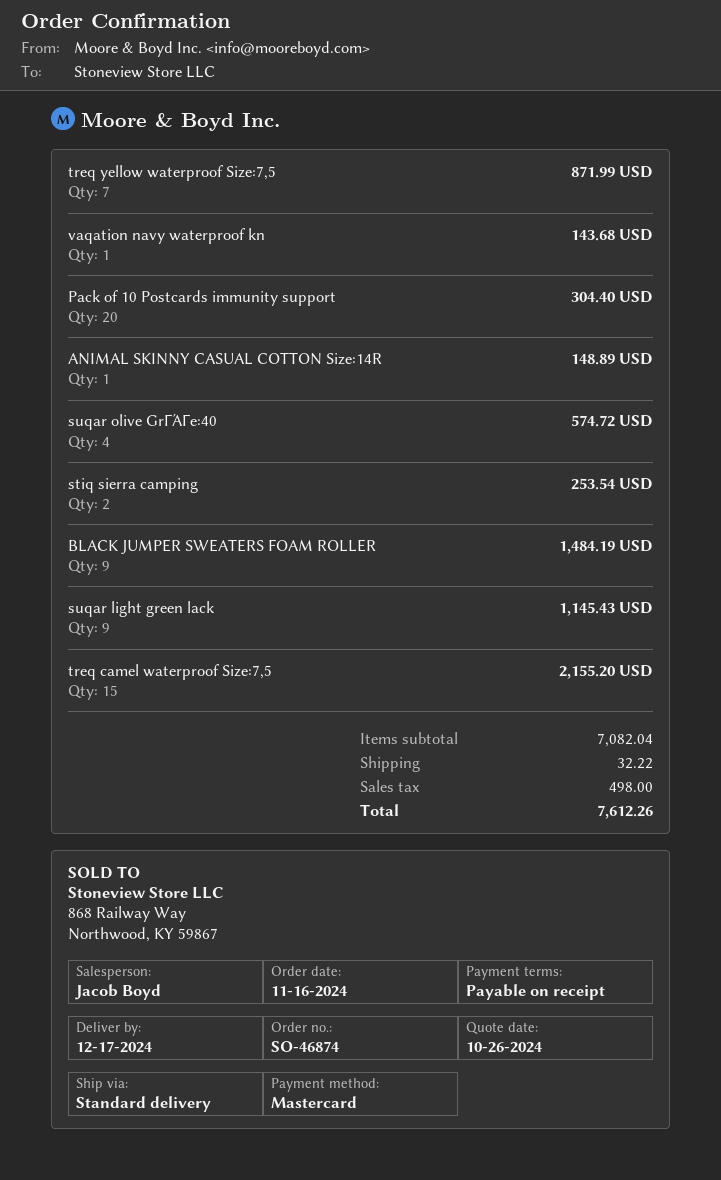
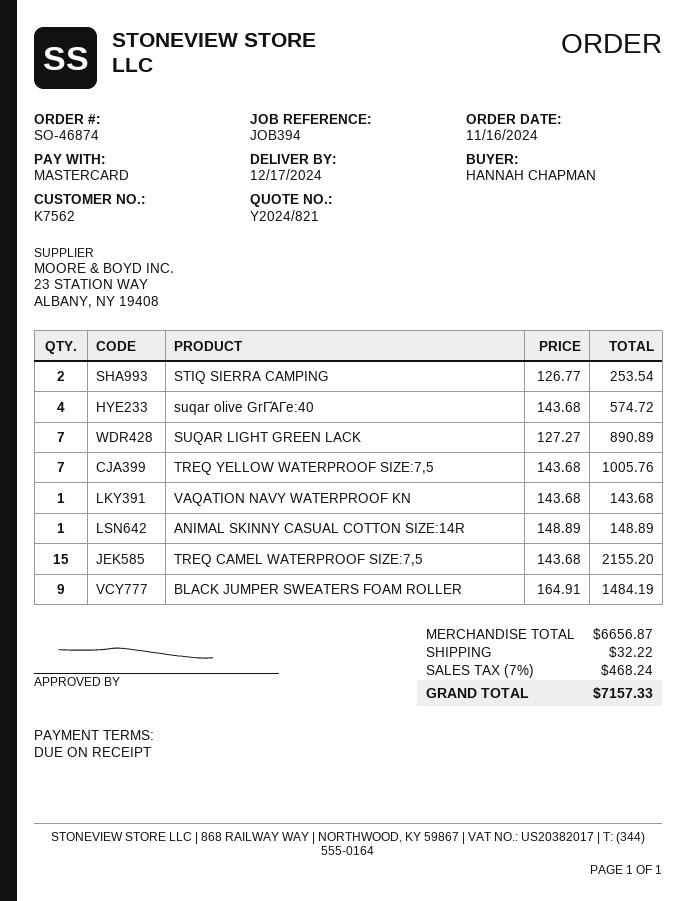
treq yellow waterproof Size:7,5: 7 for 871.99 -> 7 for 1005.76
Pack of 10 Postcards immunity support: 20 for 304.40 -> none
suqar light green lack: 9 for 1145.43 -> 7 for 890.89
subtotal: 7082.04 -> 6656.87
tax: 498.00 -> 468.24
total: 7612.26 -> 7157.33

